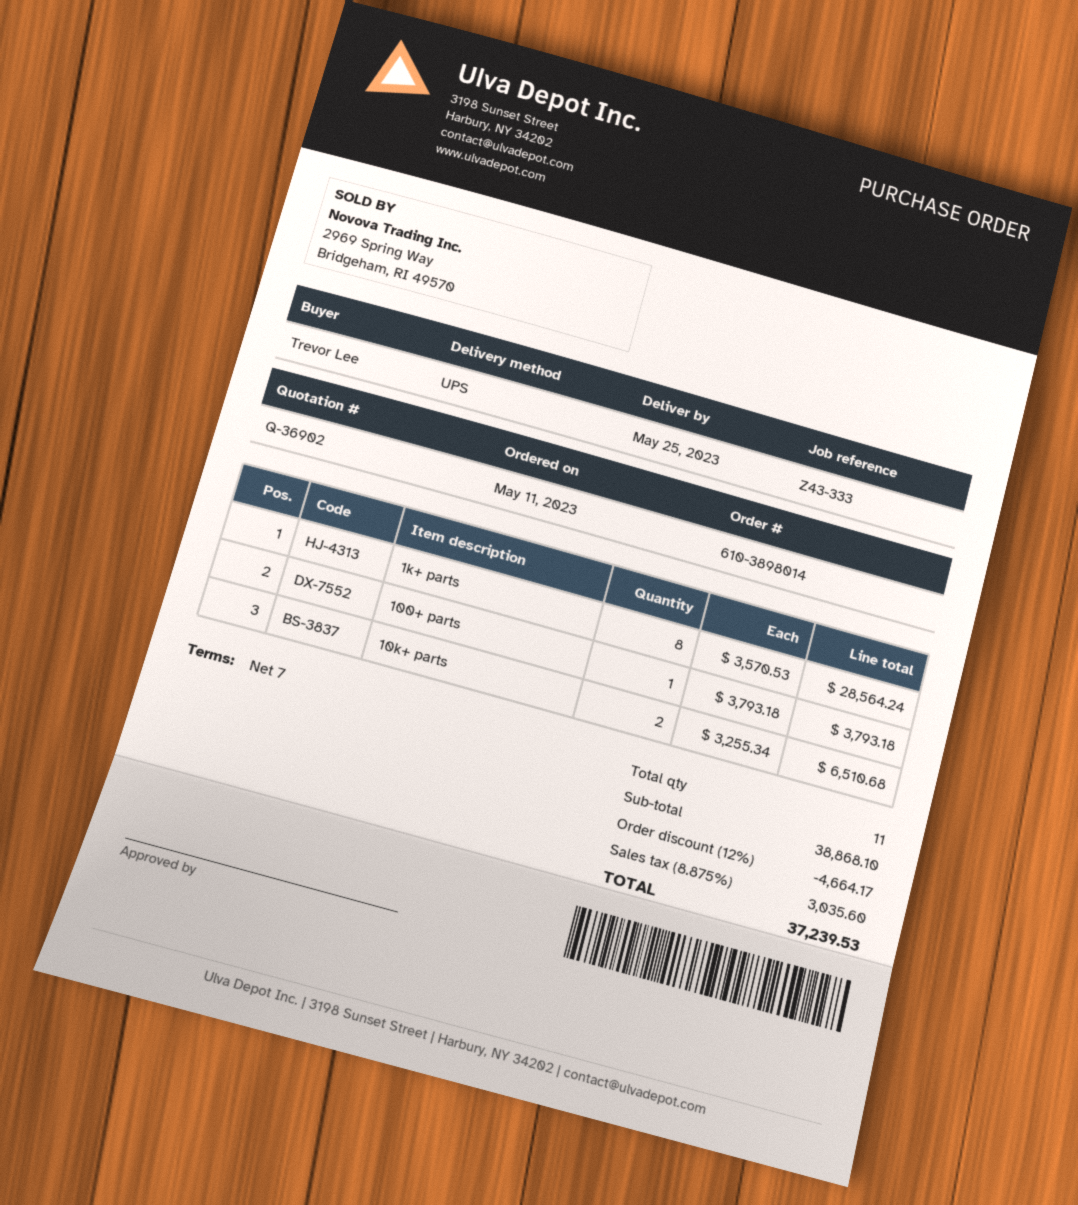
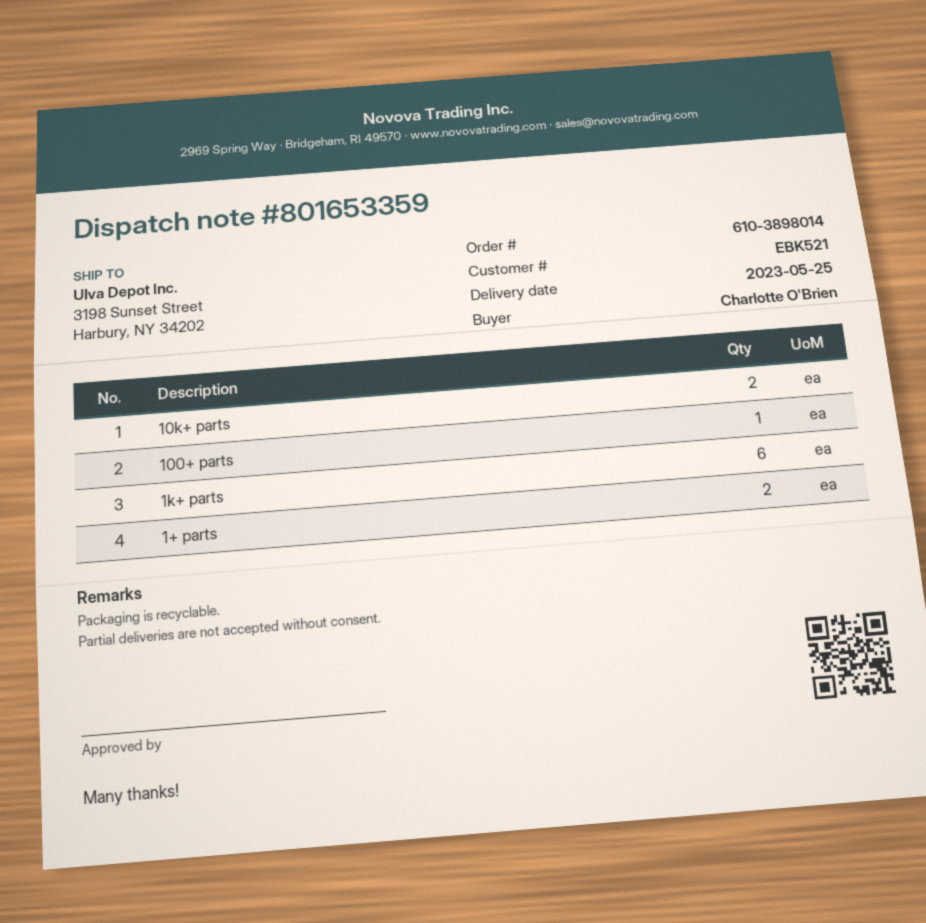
ordered by: Trevor Lee -> Charlotte O'Brien
1k+ parts: 8 -> 6
1+ parts: none -> 2

